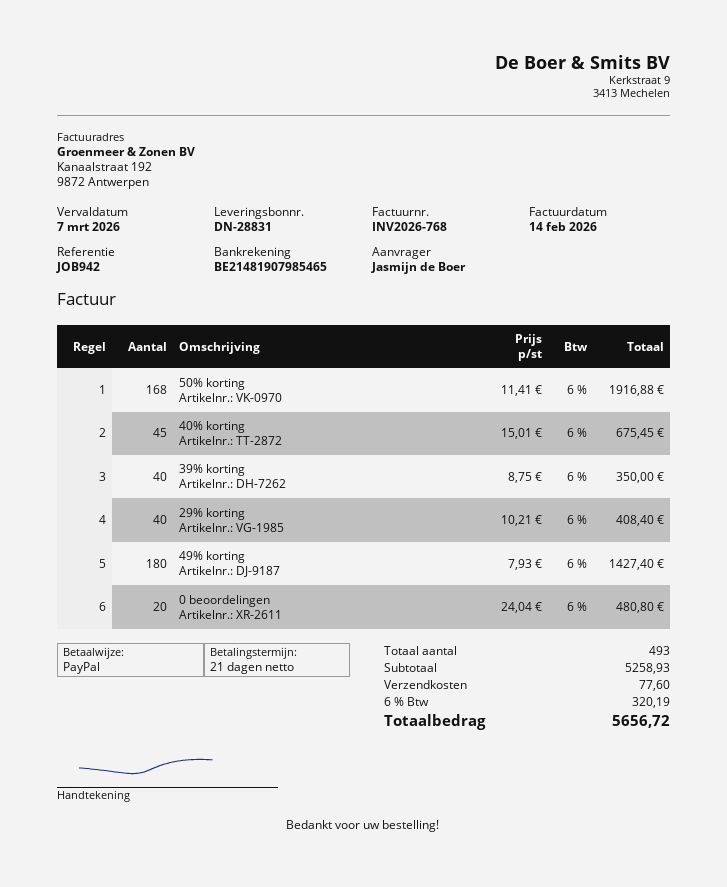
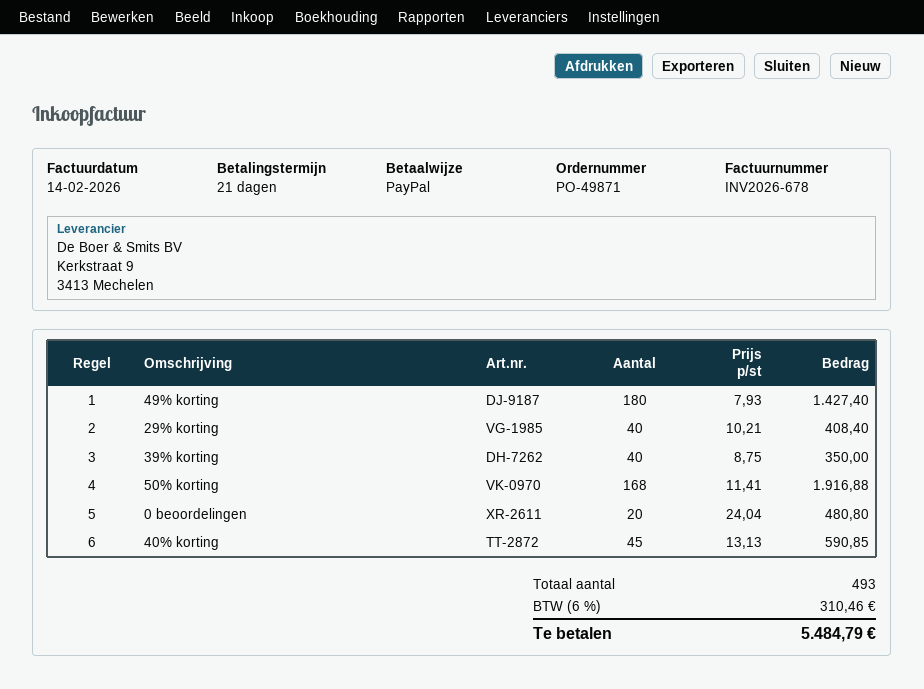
invoice number: INV2026-768 -> INV2026-678
40% korting: 45 x 15.01 = 675.45 -> 45 x 13.13 = 590.85
shipping: 77.60 -> none
tax: 6% = 320.19 -> 6% = 310.46
total: 5656.72 -> 5484.79

